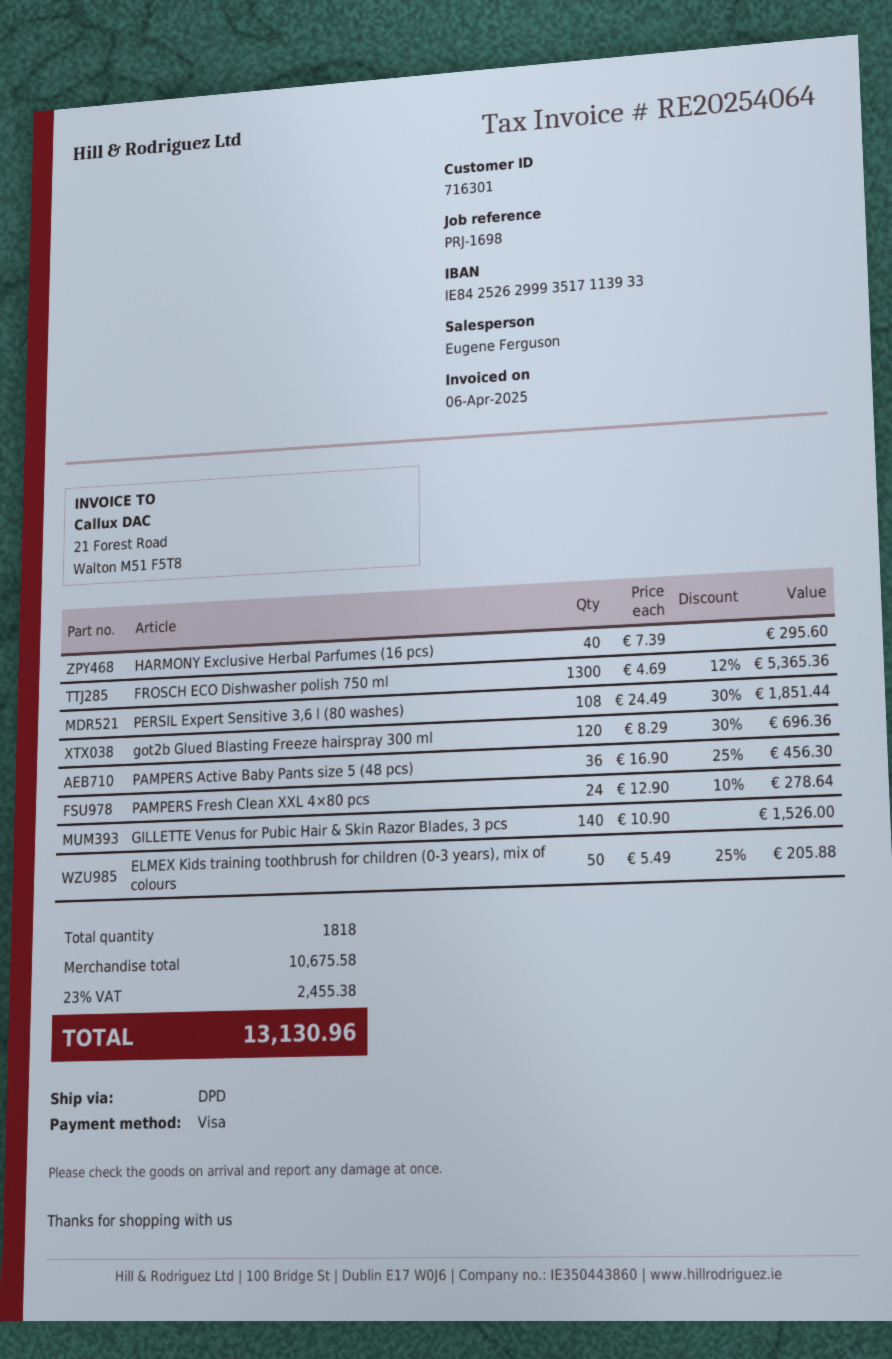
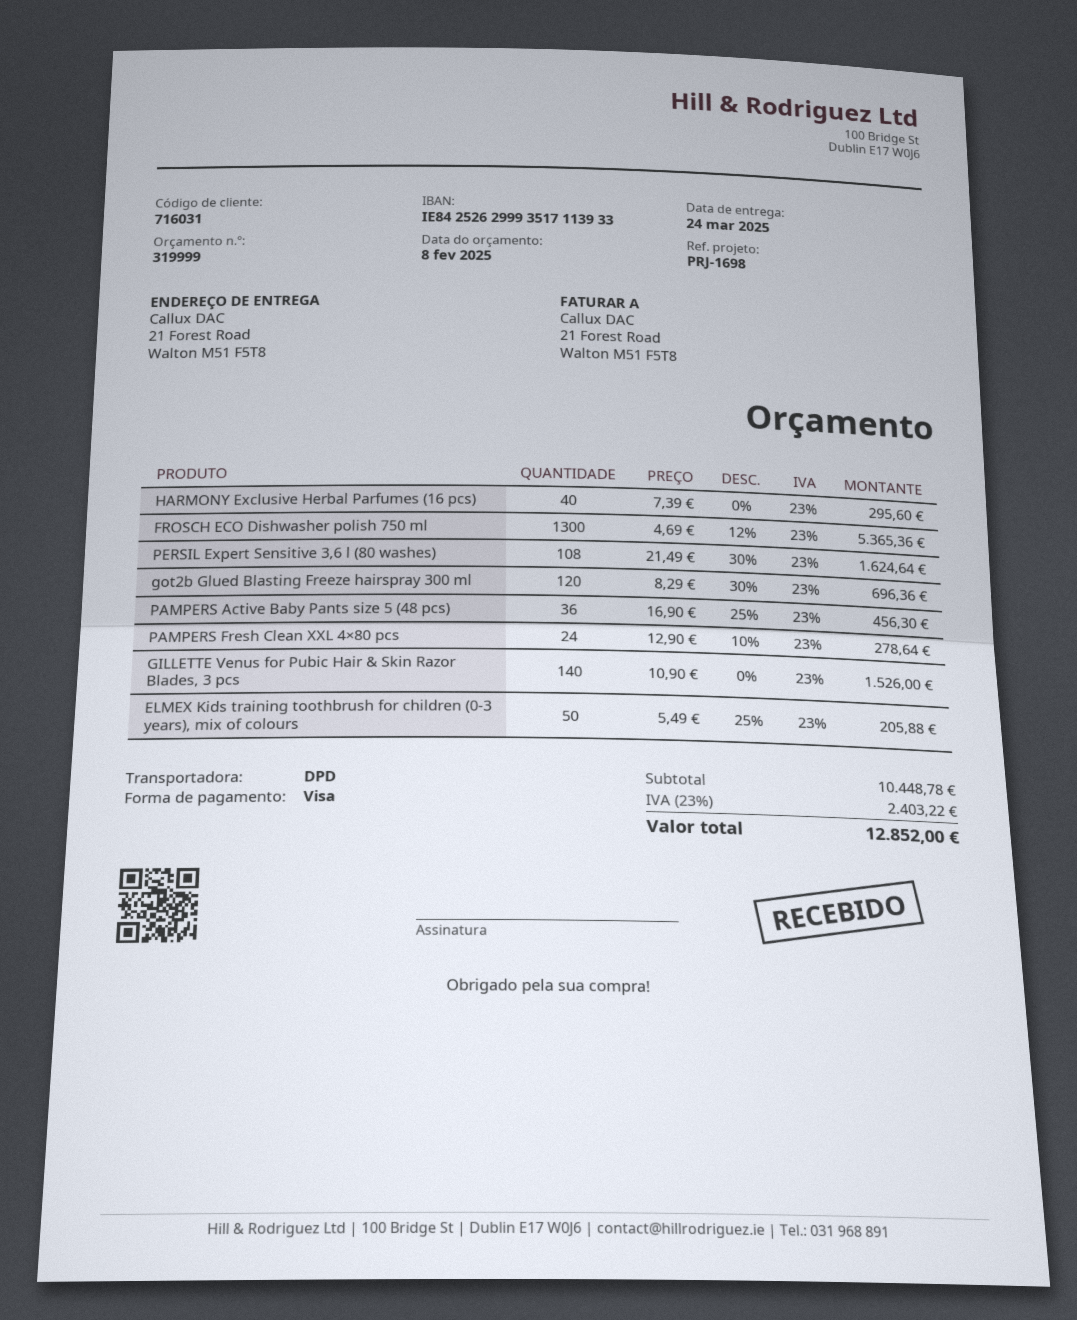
customer number: 716301 -> 716031
PERSIL Expert Sensitive 3,6 l (80 washes): 108 x 24.49 - 30% = 1851.44 -> 108 x 21.49 - 30% = 1624.64
subtotal: 10675.58 -> 10448.78
tax: 23% = 2455.38 -> 23% = 2403.22
total: 13130.96 -> 12852.00

